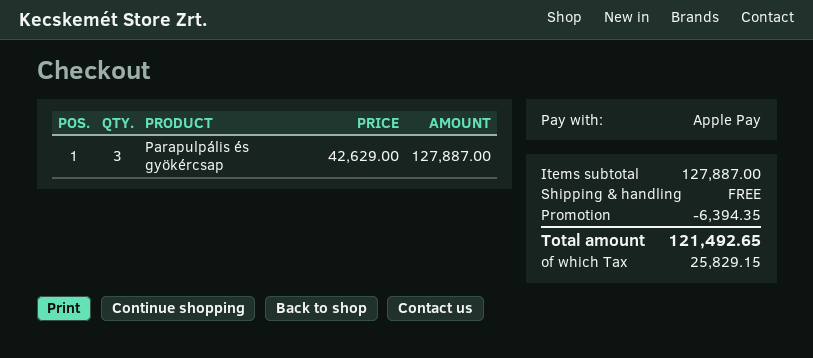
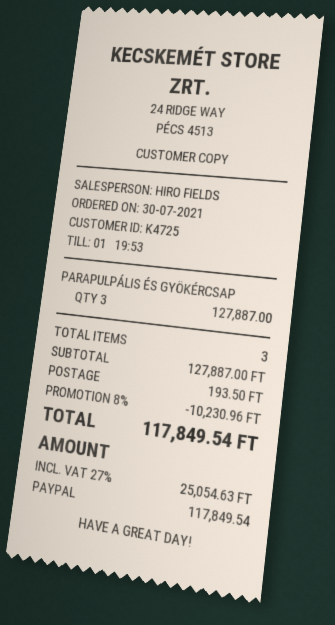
payment method: Apple Pay -> PayPal
discount: 6394.35 -> 10230.96
shipping: 0.00 -> 193.50
tax: 25829.15 -> 25054.63
total: 121492.65 -> 117849.54

